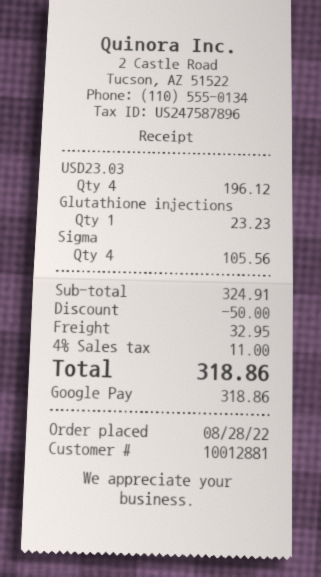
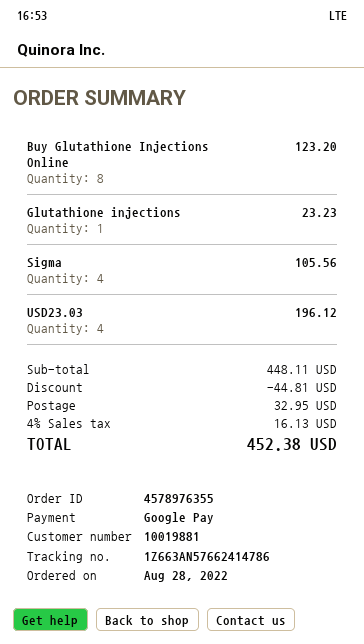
customer number: 10012881 -> 10019881
Buy Glutathione Injections Online: none -> 8 for 123.20
subtotal: 324.91 -> 448.11
discount: 50.00 -> 44.81
tax: 4% = 11.00 -> 4% = 16.13
total: 318.86 -> 452.38

